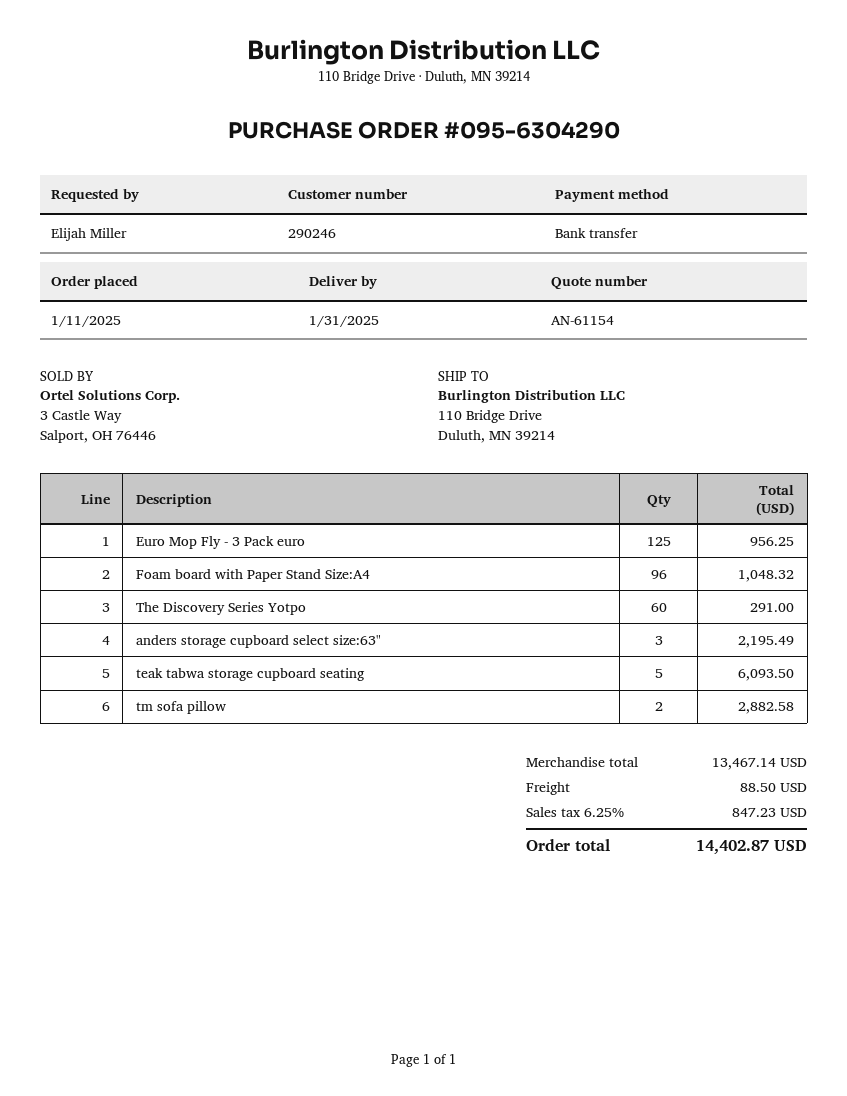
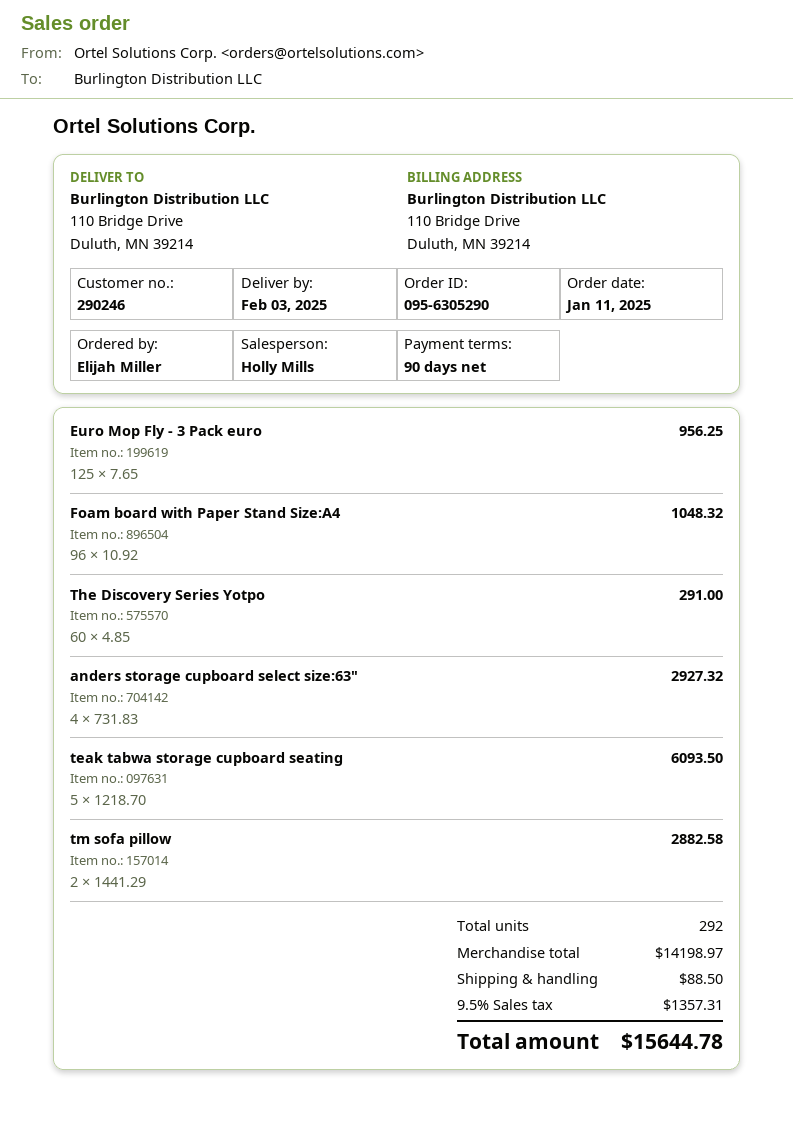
order number: 095-6304290 -> 095-6305290
delivery date: 2025-01-31 -> 2025-02-03
anders storage cupboard select size:63": 3 for 2195.49 -> 4 for 2927.32
subtotal: 13467.14 -> 14198.97
tax: 6.25% = 847.23 -> 9.5% = 1357.31
total: 14402.87 -> 15644.78

